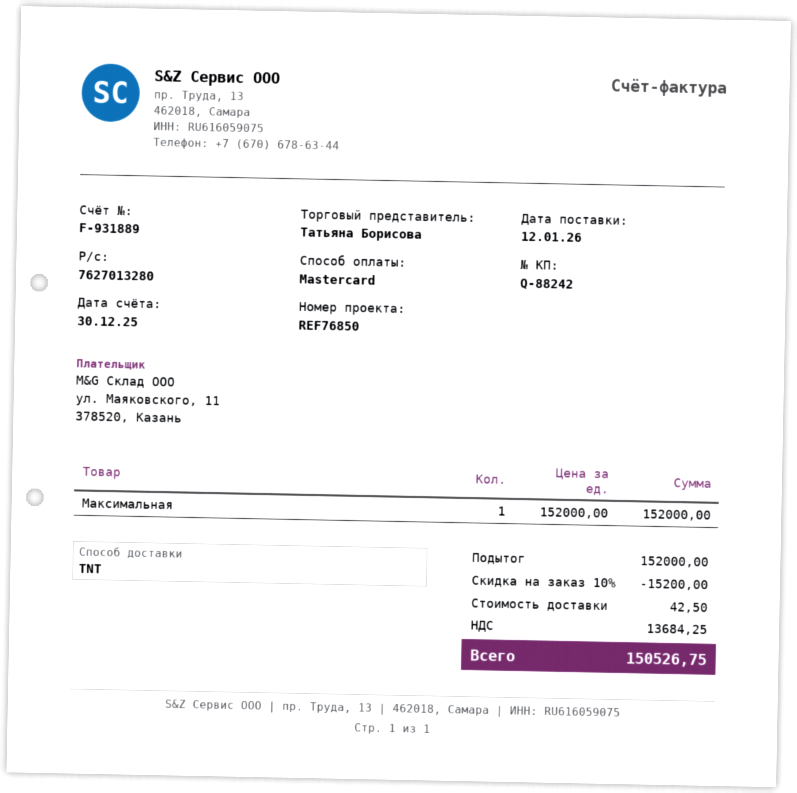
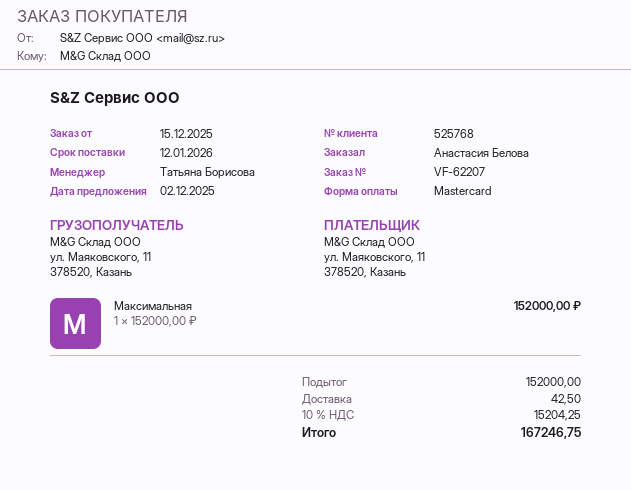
discount: 10% = 15200.00 -> none
tax: 13684.25 -> 15204.25
total: 150526.75 -> 167246.75

